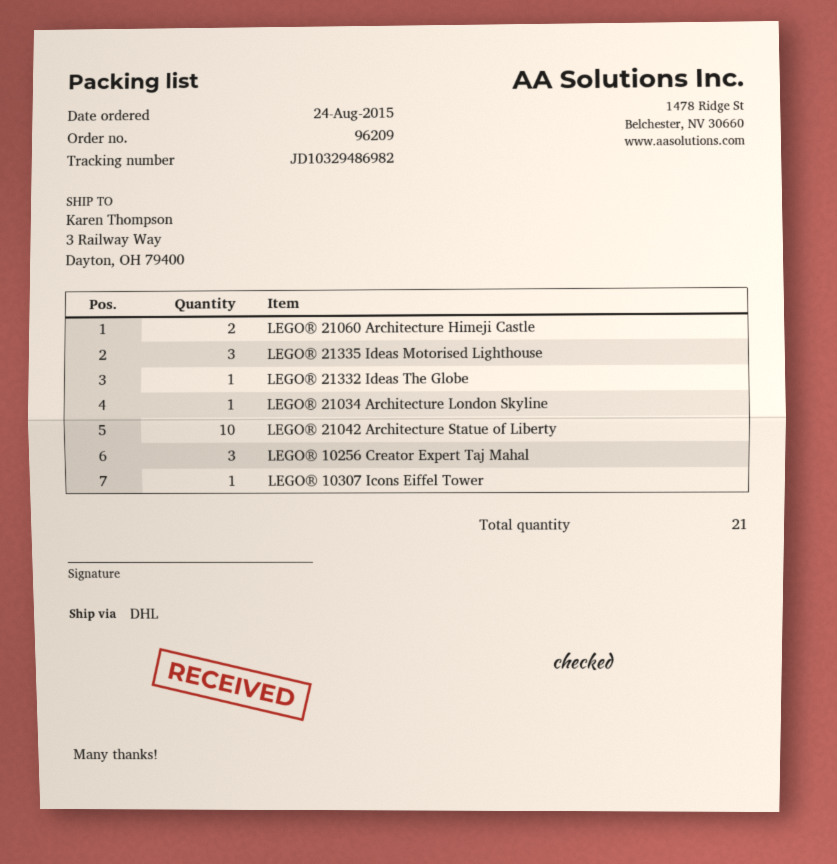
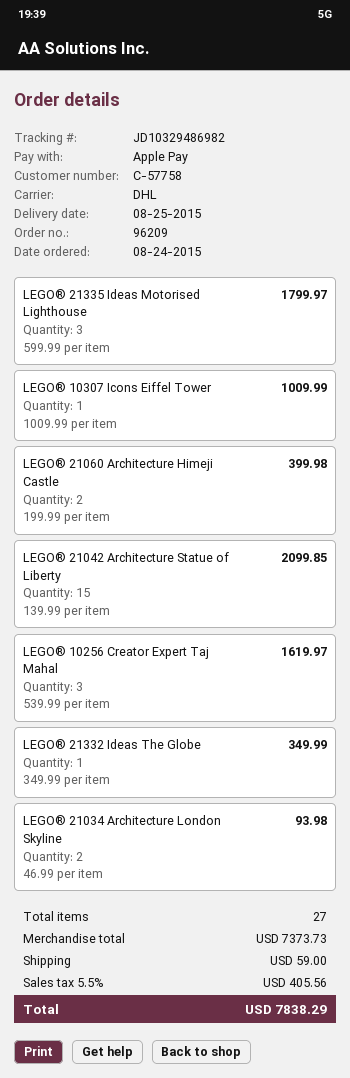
LEGO® 21034 Architecture London Skyline: 1 -> 2
LEGO® 21042 Architecture Statue of Liberty: 10 -> 15
total quantity: 21 -> 27

